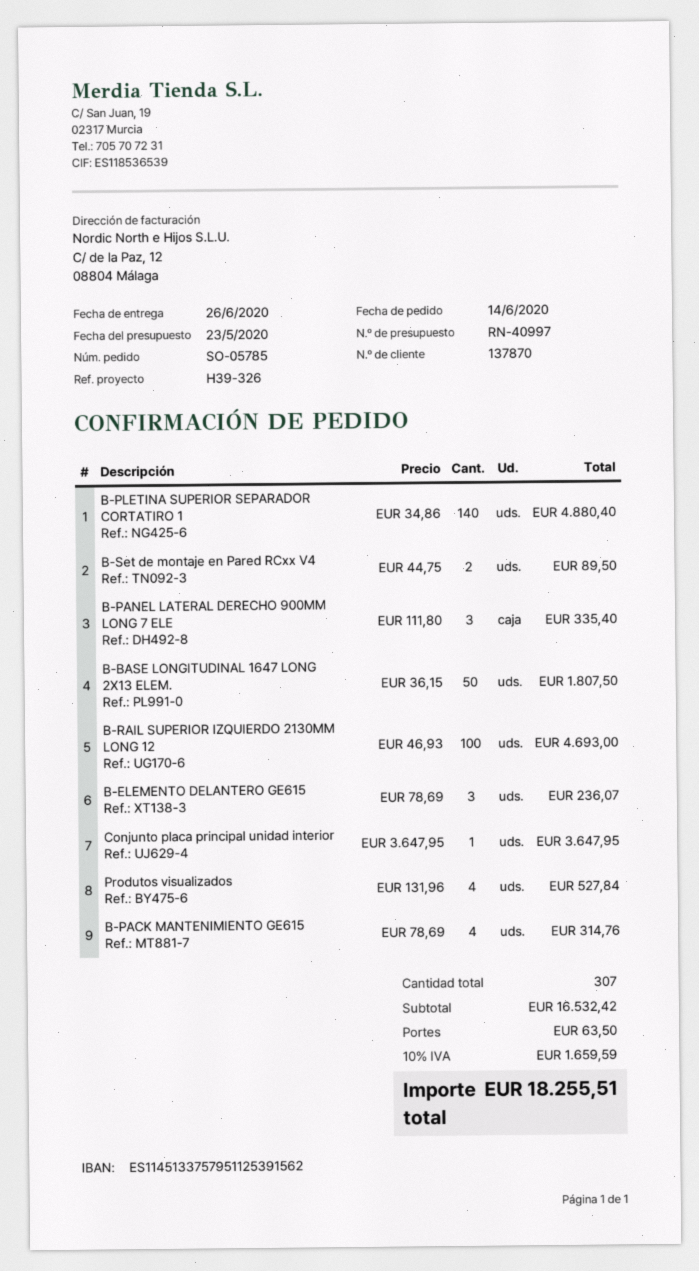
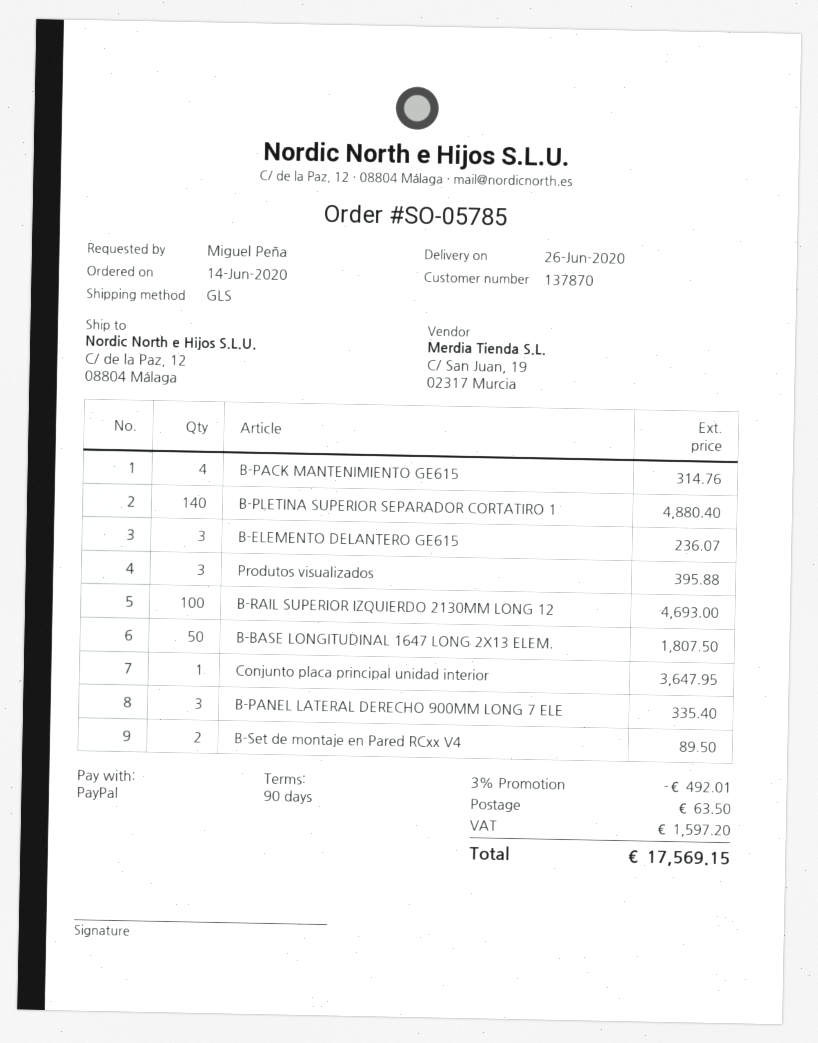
Produtos visualizados: 4 for 527.84 -> 3 for 395.88
discount: none -> 3% = 492.01
tax: 1659.59 -> 1597.20
total: 18255.51 -> 17569.15

